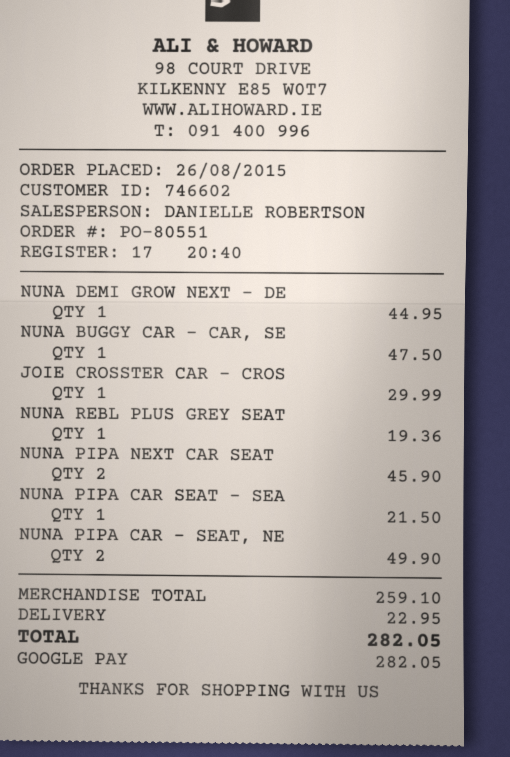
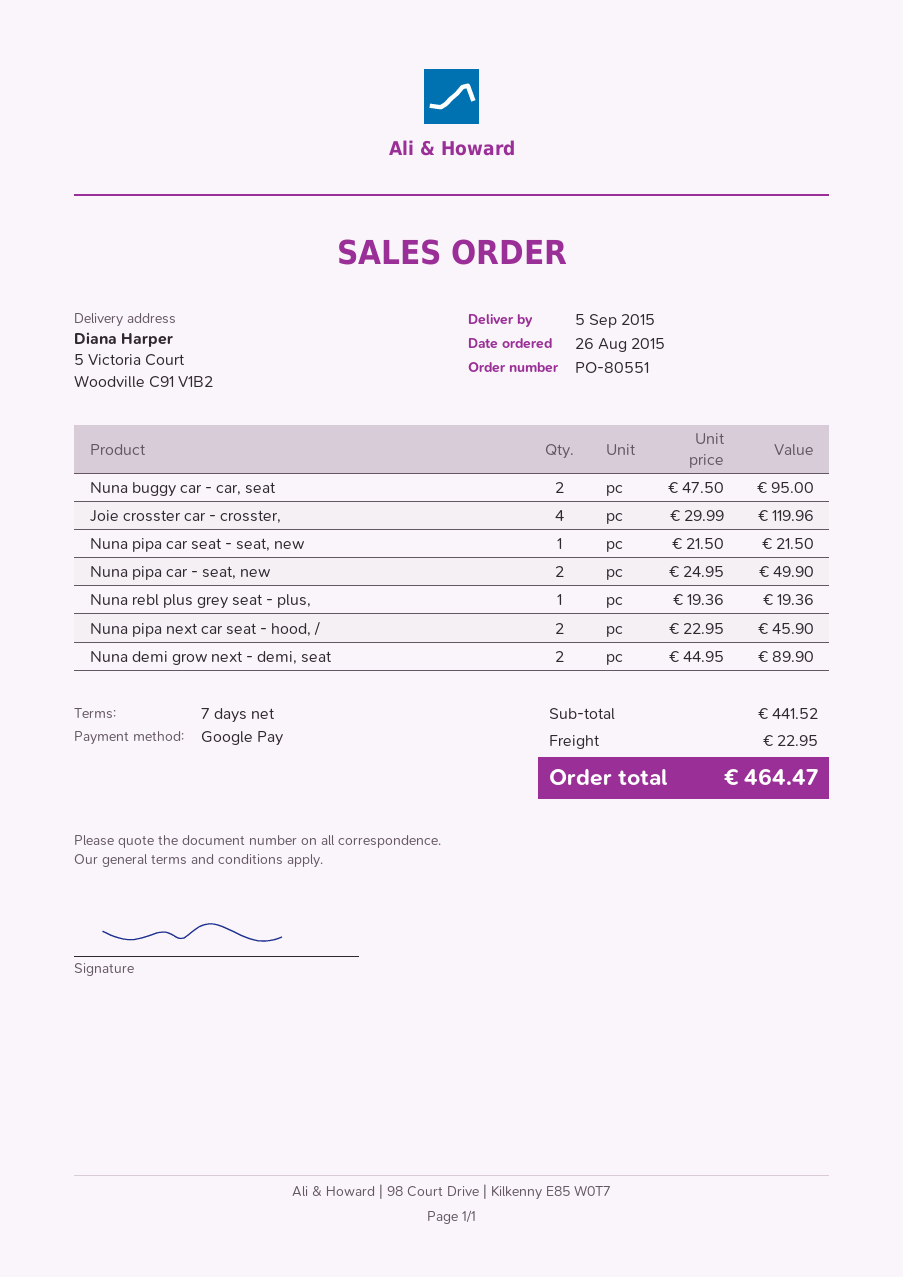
NUNA DEMI GROW NEXT - DE: 1 for 44.95 -> 2 for 89.90
NUNA BUGGY CAR - CAR, SE: 1 for 47.50 -> 2 for 95.00
JOIE CROSSTER CAR - CROS: 1 for 29.99 -> 4 for 119.96
subtotal: 259.10 -> 441.52
total: 282.05 -> 464.47

